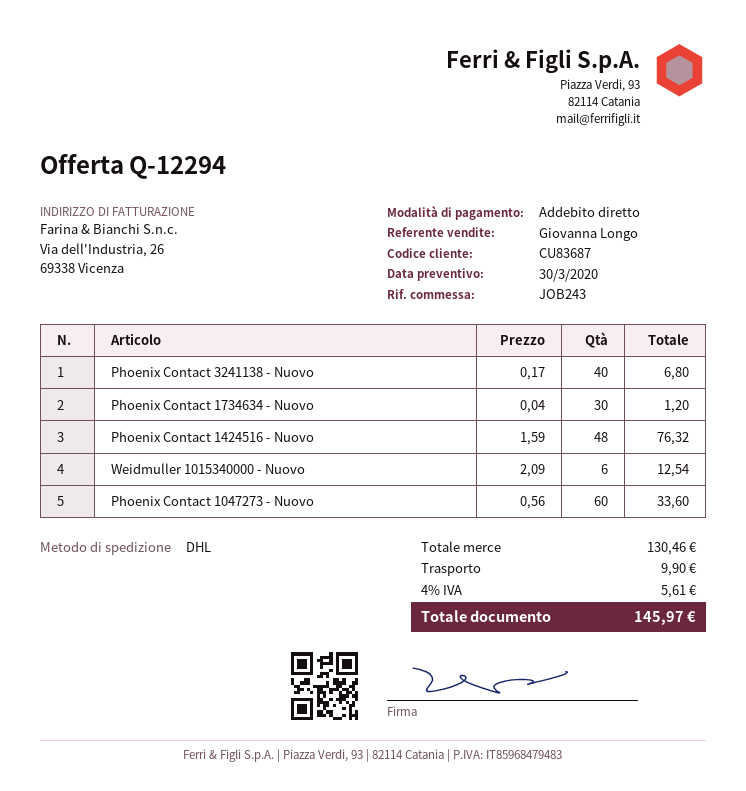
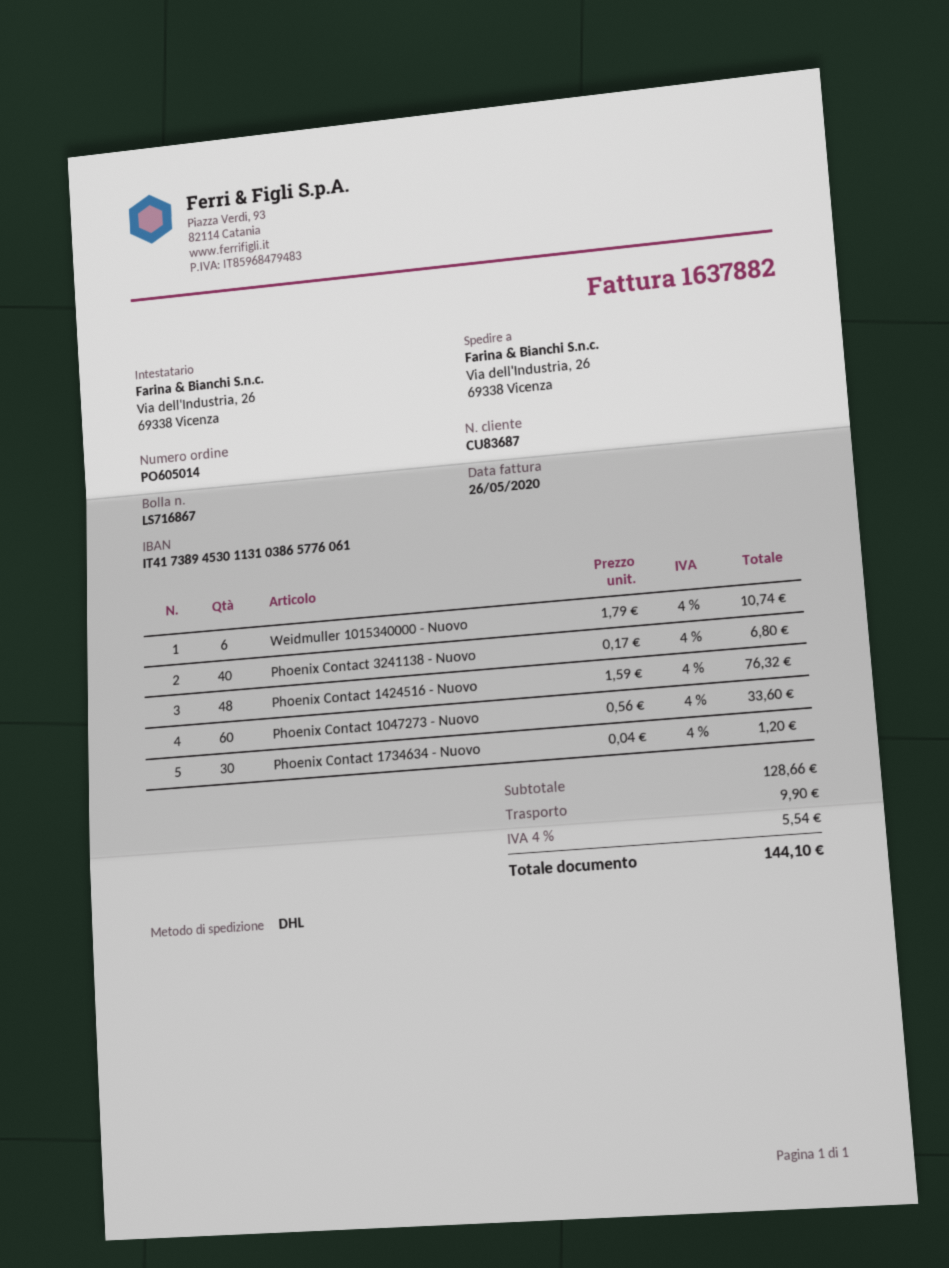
Weidmuller 1015340000 - Nuovo: 6 x 2.09 = 12.54 -> 6 x 1.79 = 10.74
subtotal: 130.46 -> 128.66
tax: 4% = 5.61 -> 4% = 5.54
total: 145.97 -> 144.10

